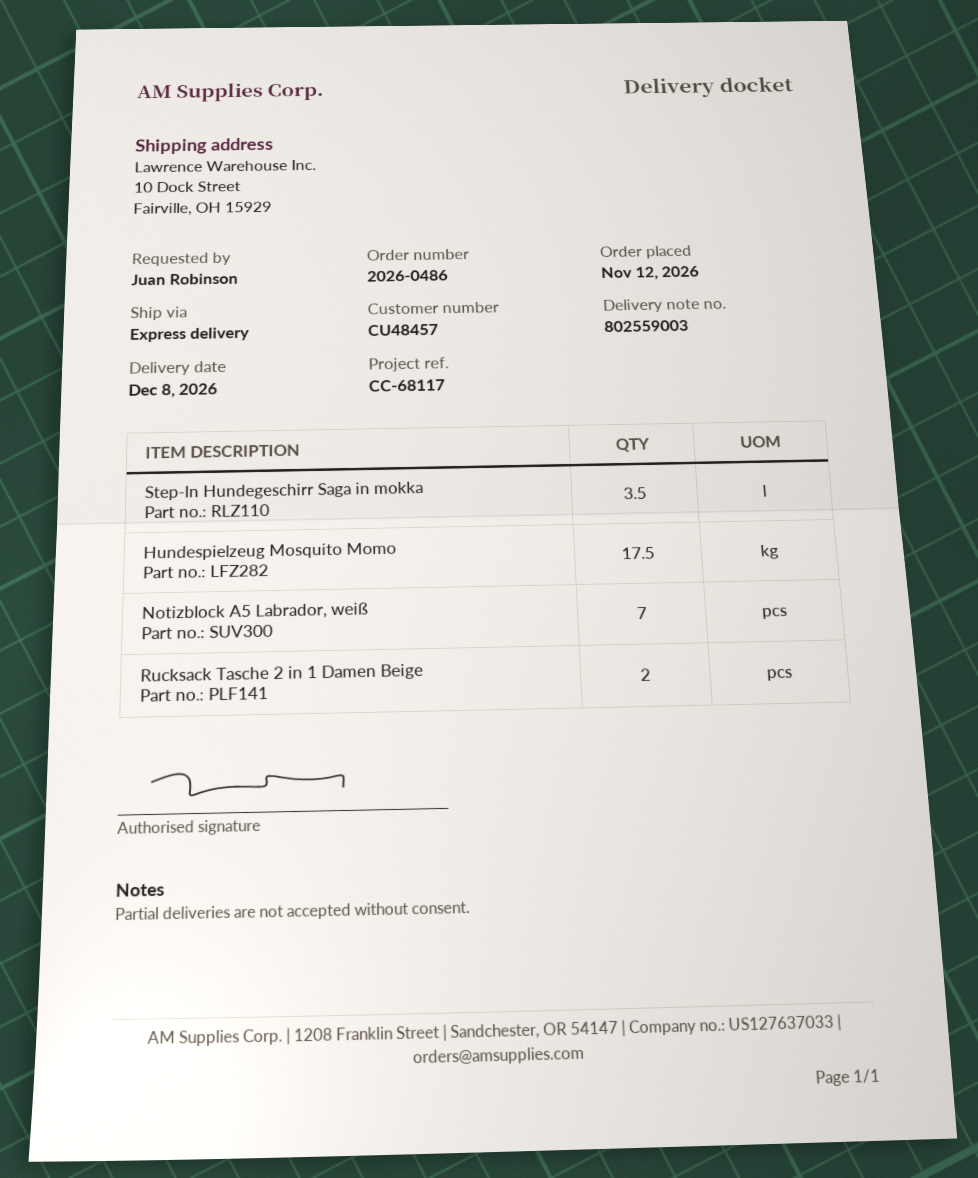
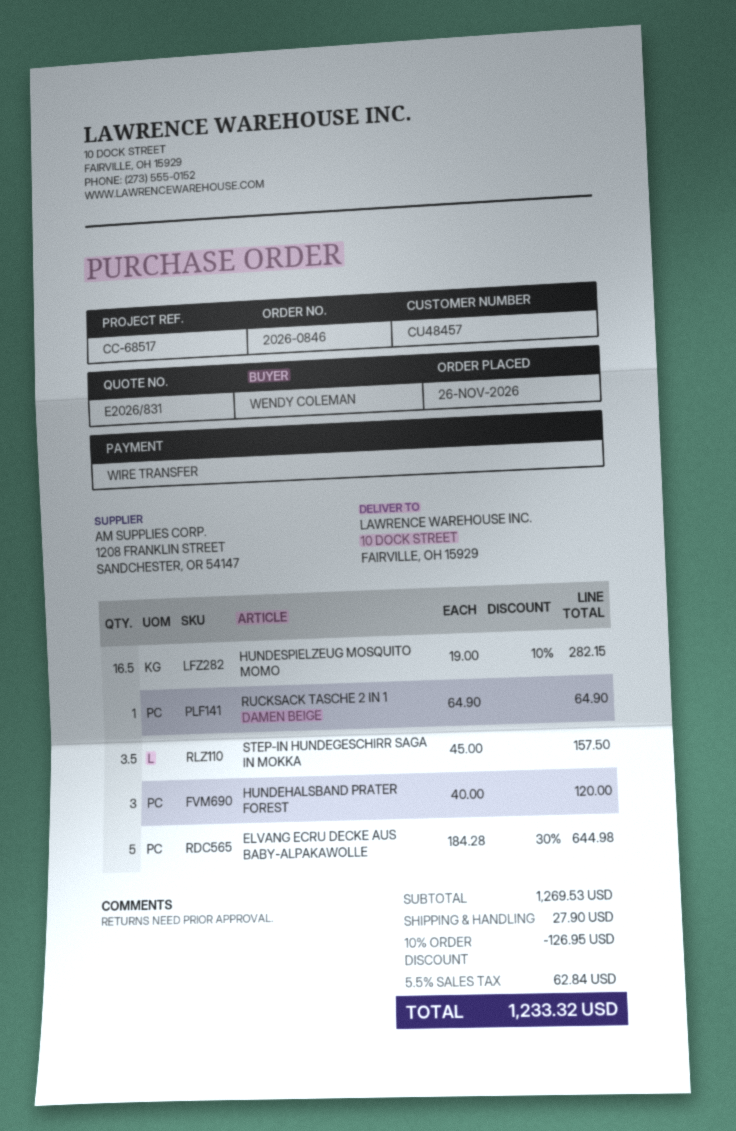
order number: 2026-0486 -> 2026-0846
order date: 2026-11-12 -> 2026-11-26
reference: CC-68117 -> CC-68517
ordered by: Juan Robinson -> WENDY COLEMAN
Hundespielzeug Mosquito Momo: 17.5 -> 16.5
Notizblock A5 Labrador, weiß: 7 -> none
Rucksack Tasche 2 in 1 Damen Beige: 2 -> 1
HUNDEHALSBAND PRATER FOREST: none -> 3
ELVANG ECRU DECKE AUS BABY-ALPAKAWOLLE: none -> 5

